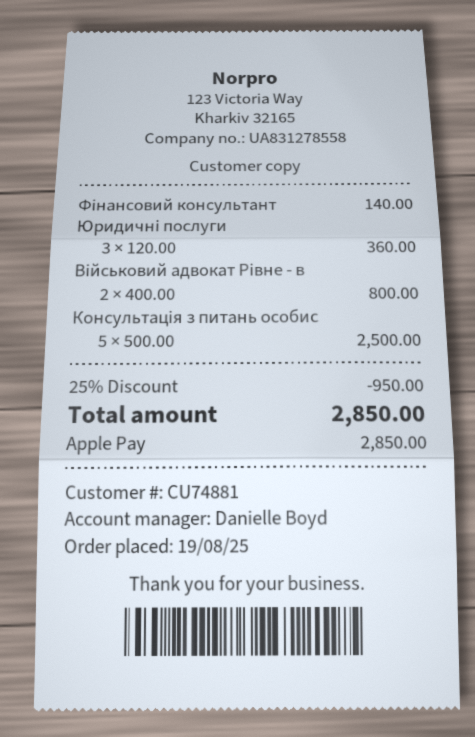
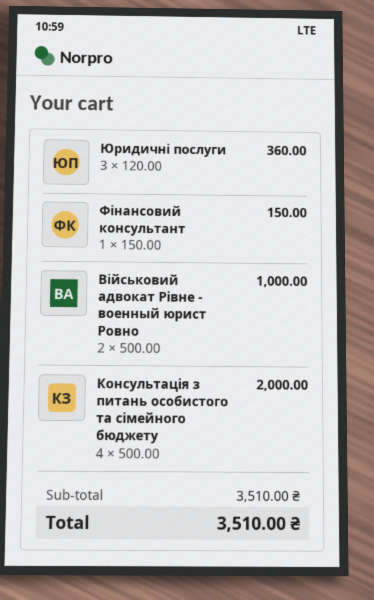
Фінансовий консультант: 1 x 140.00 = 140.00 -> 1 x 150.00 = 150.00
Військовий адвокат Рівне - в: 2 x 400.00 = 800.00 -> 2 x 500.00 = 1000.00
Консультація з питань особис: 5 x 500.00 = 2500.00 -> 4 x 500.00 = 2000.00
discount: 25% = 950.00 -> none
total: 2850.00 -> 3510.00

